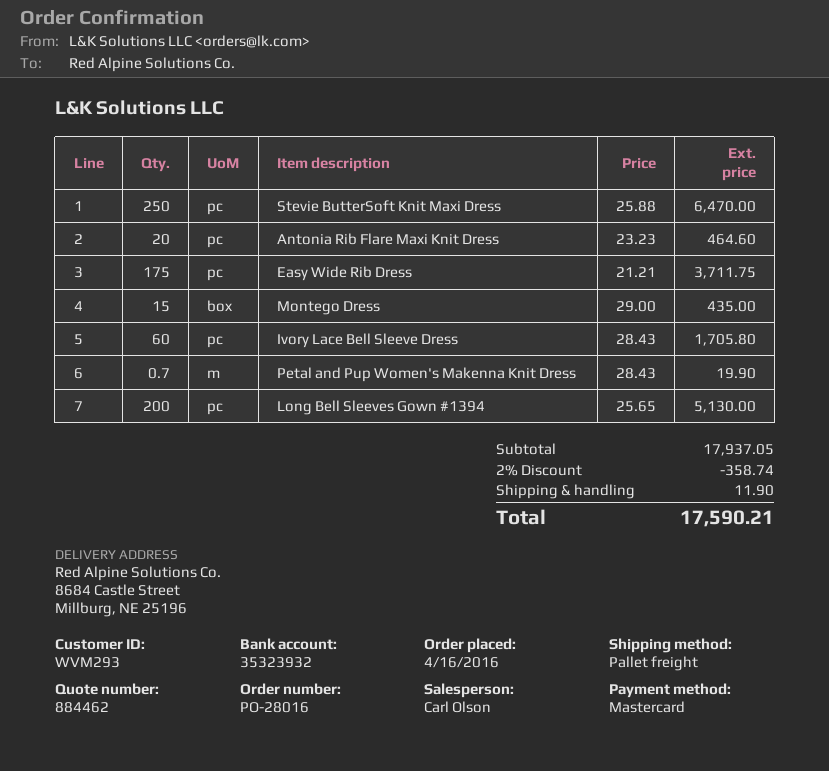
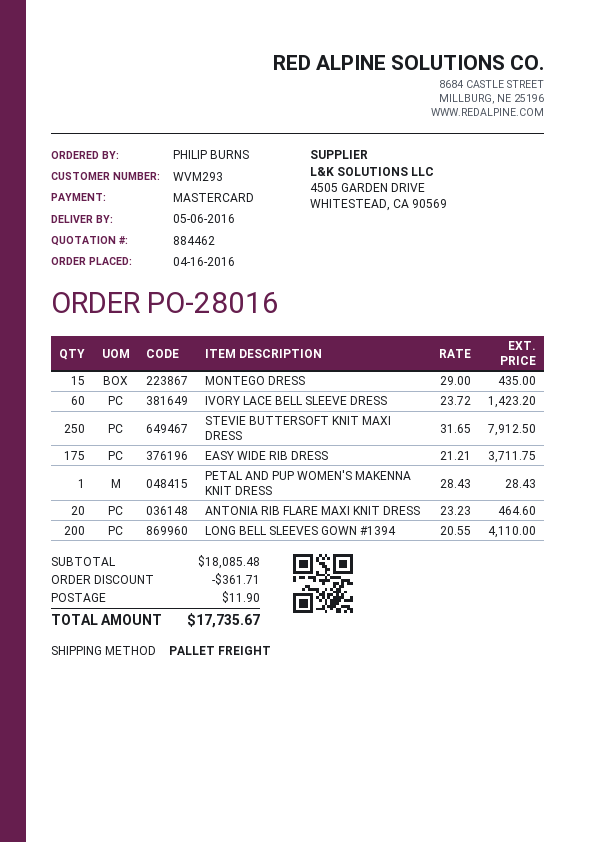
Stevie ButterSoft Knit Maxi Dress: 250 x 25.88 = 6470.00 -> 250 x 31.65 = 7912.50
Ivory Lace Bell Sleeve Dress: 60 x 28.43 = 1705.80 -> 60 x 23.72 = 1423.20
Petal and Pup Women's Makenna Knit Dress: 0.7 x 28.43 = 19.90 -> 1 x 28.43 = 28.43
Long Bell Sleeves Gown #1394: 200 x 25.65 = 5130.00 -> 200 x 20.55 = 4110.00
subtotal: 17937.05 -> 18085.48
discount: 358.74 -> 361.71
total: 17590.21 -> 17735.67

